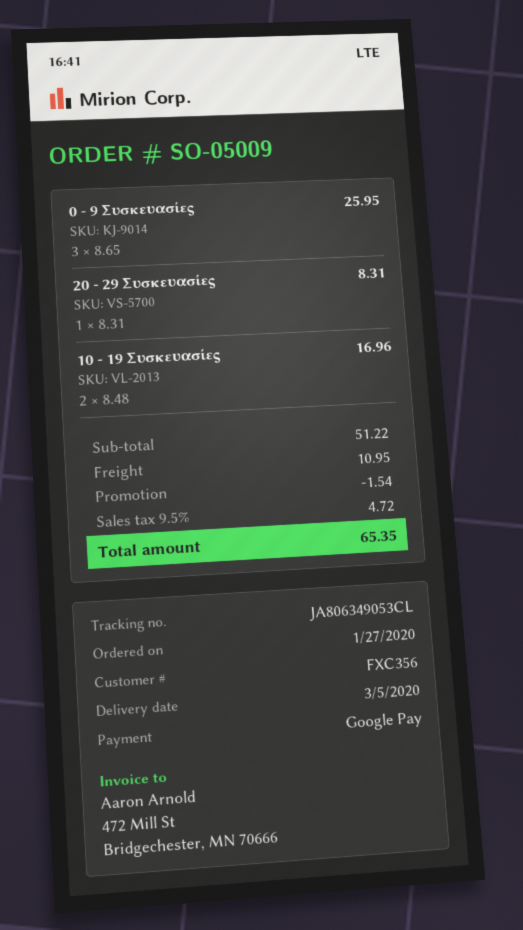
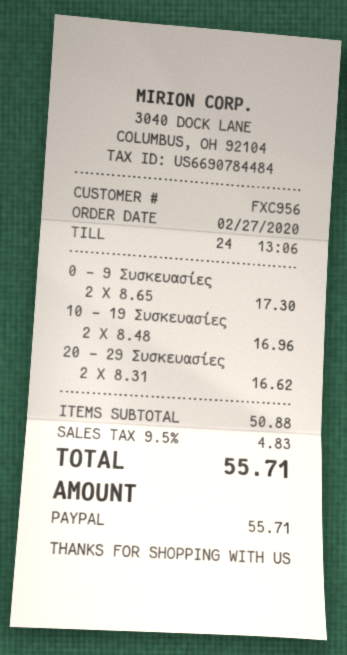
order date: 2020-01-27 -> 2020-02-27
customer number: FXC356 -> FXC956
payment method: Google Pay -> PayPal
0 - 9 Συσκευασίες: 3 x 8.65 = 25.95 -> 2 x 8.65 = 17.30
20 - 29 Συσκευασίες: 1 x 8.31 = 8.31 -> 2 x 8.31 = 16.62
subtotal: 51.22 -> 50.88
discount: 1.54 -> none
shipping: 10.95 -> none
tax: 9.5% = 4.72 -> 9.5% = 4.83
total: 65.35 -> 55.71

